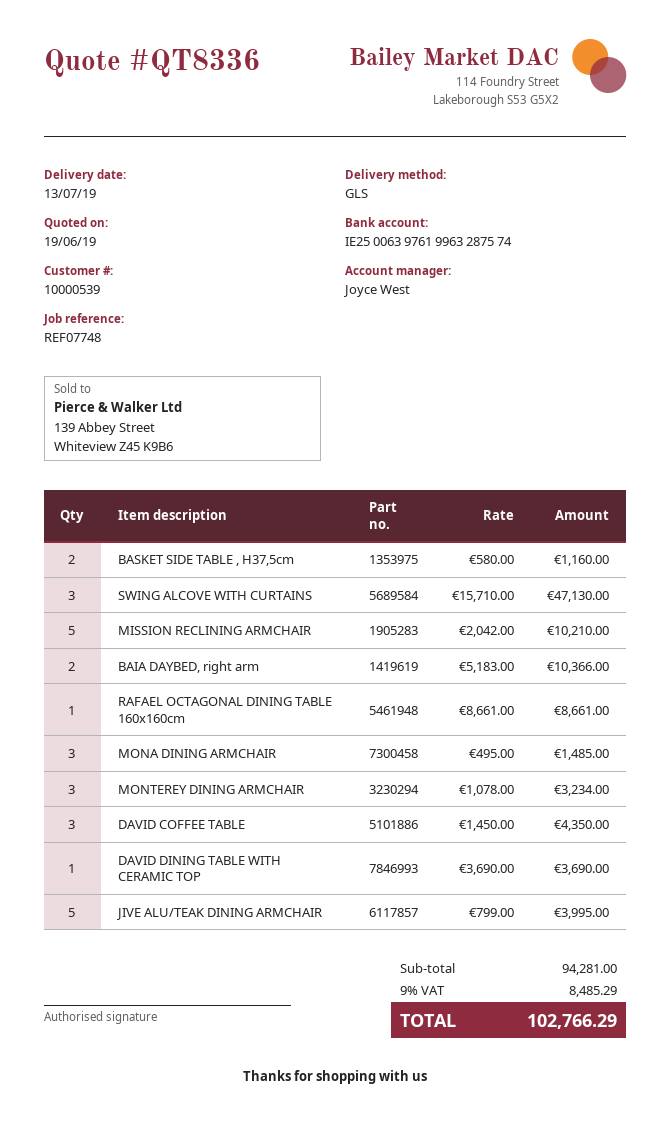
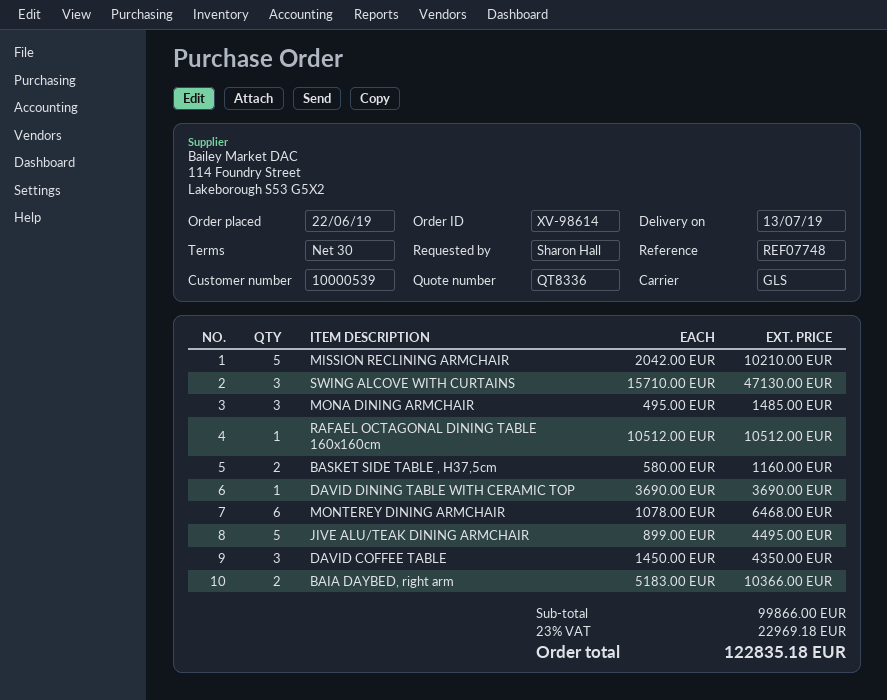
RAFAEL OCTAGONAL DINING TABLE 160x160cm: 1 x 8661.00 = 8661.00 -> 1 x 10512.00 = 10512.00
MONTEREY DINING ARMCHAIR: 3 x 1078.00 = 3234.00 -> 6 x 1078.00 = 6468.00
JIVE ALU/TEAK DINING ARMCHAIR: 5 x 799.00 = 3995.00 -> 5 x 899.00 = 4495.00
subtotal: 94281.00 -> 99866.00
tax: 9% = 8485.29 -> 23% = 22969.18
total: 102766.29 -> 122835.18

